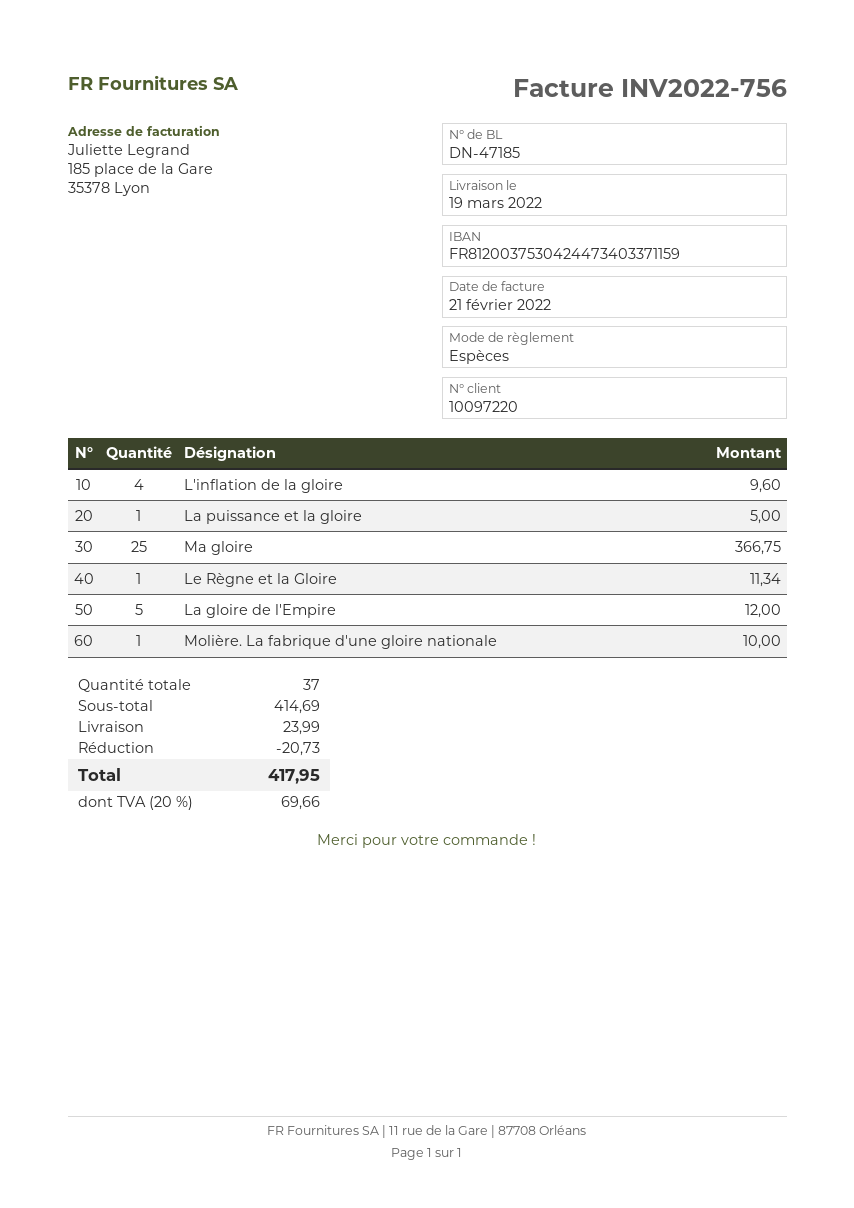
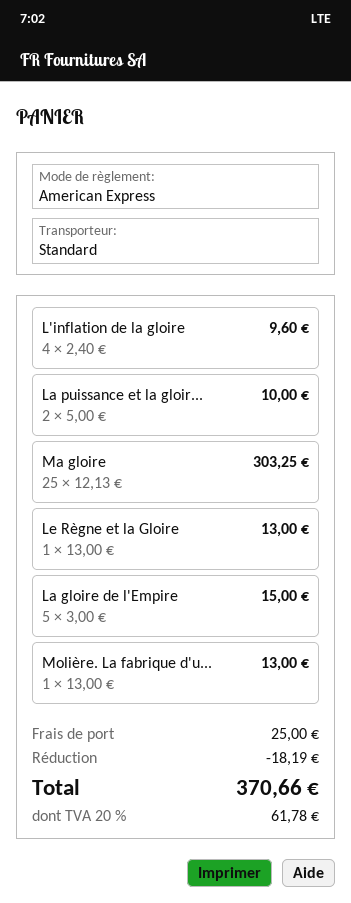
payment method: cash -> American Express
La puissance et la gloire: 1 for 5.00 -> 2 for 10.00
Ma gloire: 25 for 366.75 -> 25 for 303.25
Le Règne et la Gloire: 1 for 11.34 -> 1 for 13.00
La gloire de l'Empire: 5 for 12.00 -> 5 for 15.00
Molière. La fabrique d'une gloire nationale: 1 for 10.00 -> 1 for 13.00
discount: 20.73 -> 18.19
shipping: 23.99 -> 25.00
tax: 20% = 69.66 -> 20% = 61.78
total: 417.95 -> 370.66

